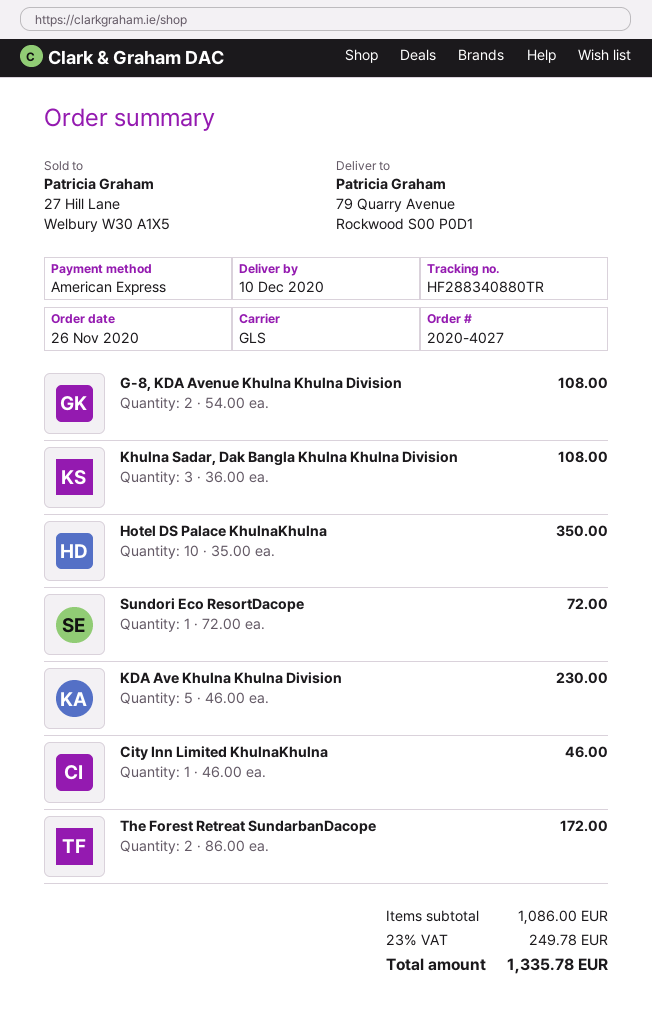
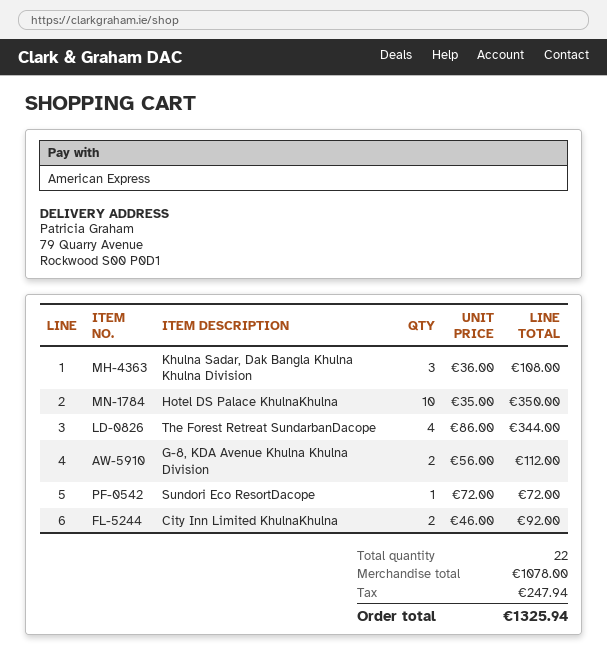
G-8, KDA Avenue Khulna Khulna Division: 2 x 54.00 = 108.00 -> 2 x 56.00 = 112.00
KDA Ave Khulna Khulna Division: 5 x 46.00 = 230.00 -> none
City Inn Limited KhulnaKhulna: 1 x 46.00 = 46.00 -> 2 x 46.00 = 92.00
The Forest Retreat SundarbanDacope: 2 x 86.00 = 172.00 -> 4 x 86.00 = 344.00
subtotal: 1086.00 -> 1078.00
tax: 249.78 -> 247.94
total: 1335.78 -> 1325.94

